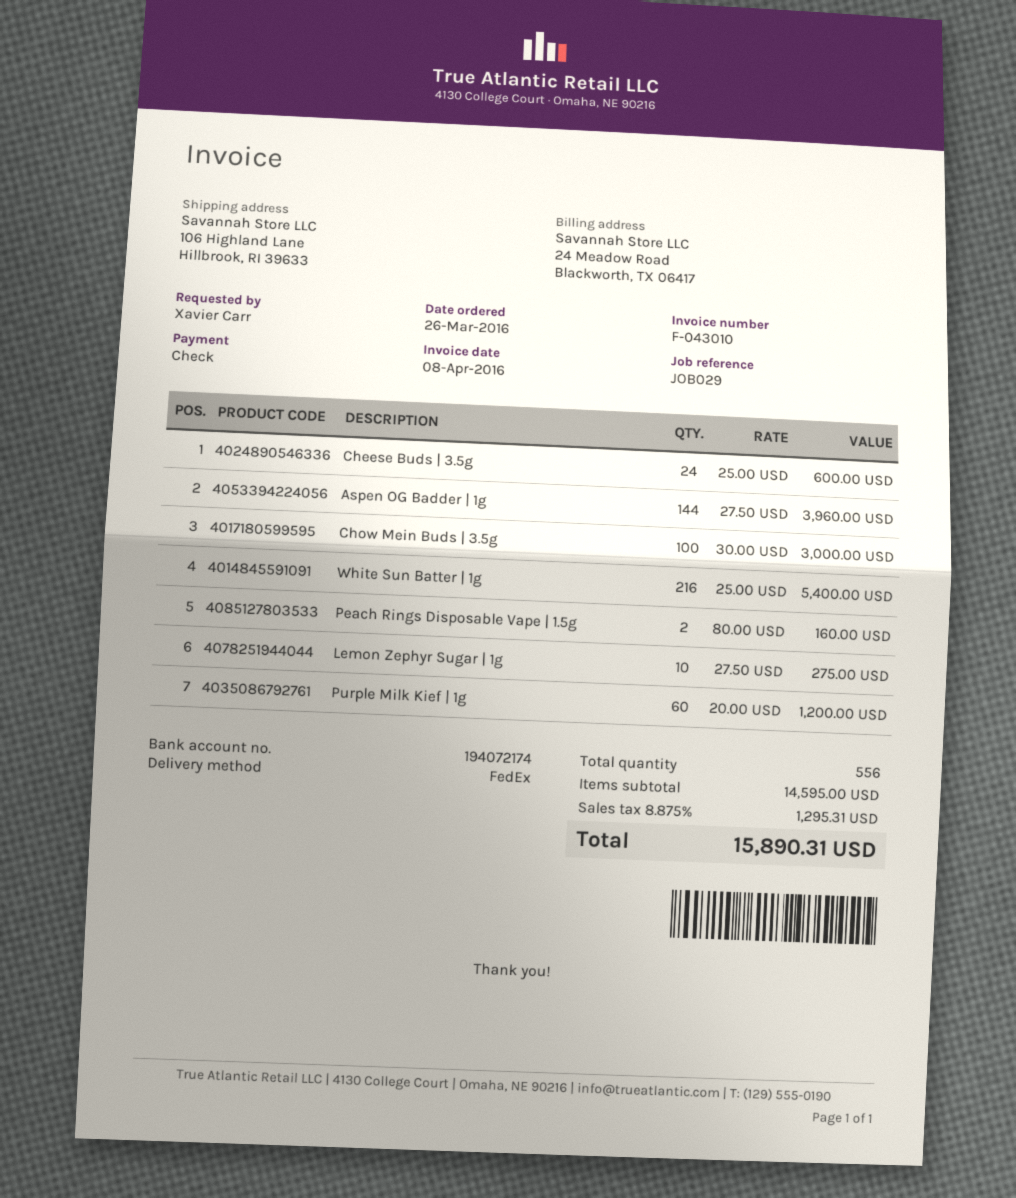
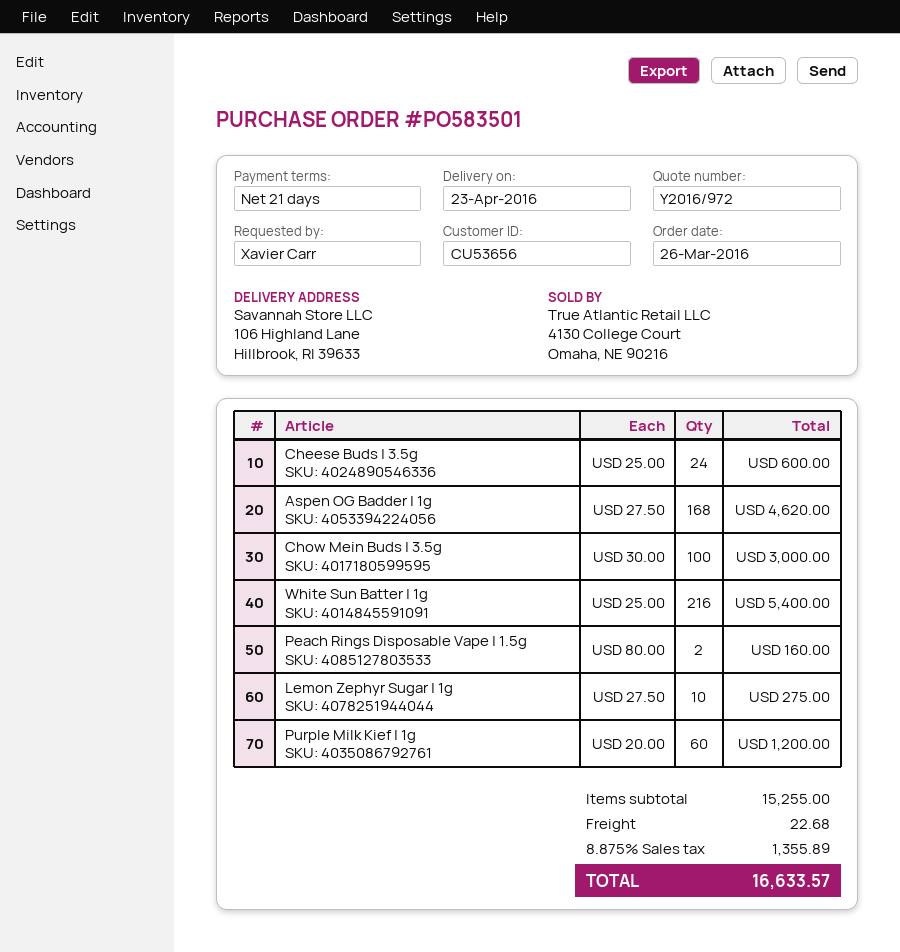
Aspen OG Badder | 1g: 144 x 27.50 = 3960.00 -> 168 x 27.50 = 4620.00
subtotal: 14595.00 -> 15255.00
shipping: none -> 22.68
tax: 8.875% = 1295.31 -> 8.875% = 1355.89
total: 15890.31 -> 16633.57

